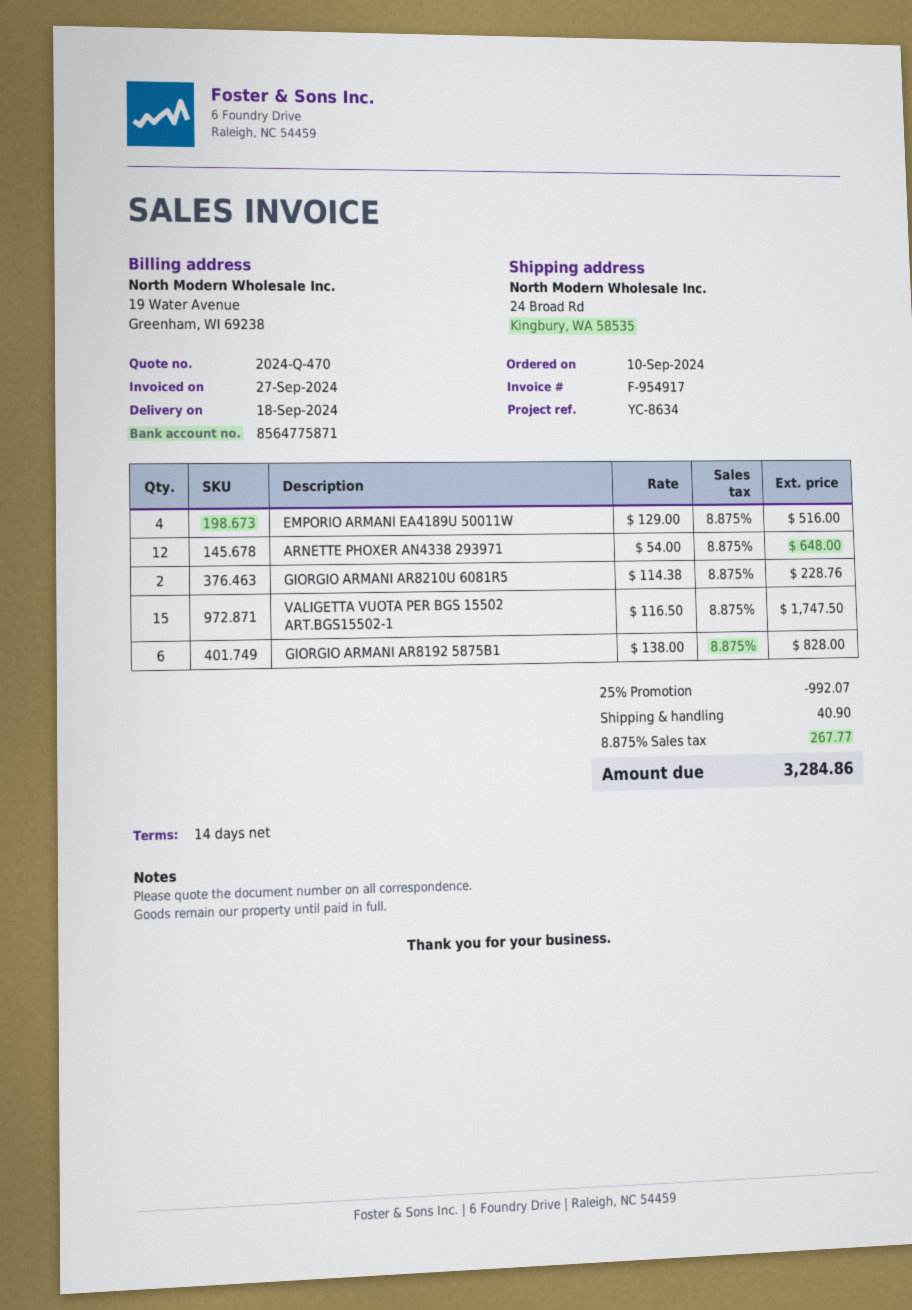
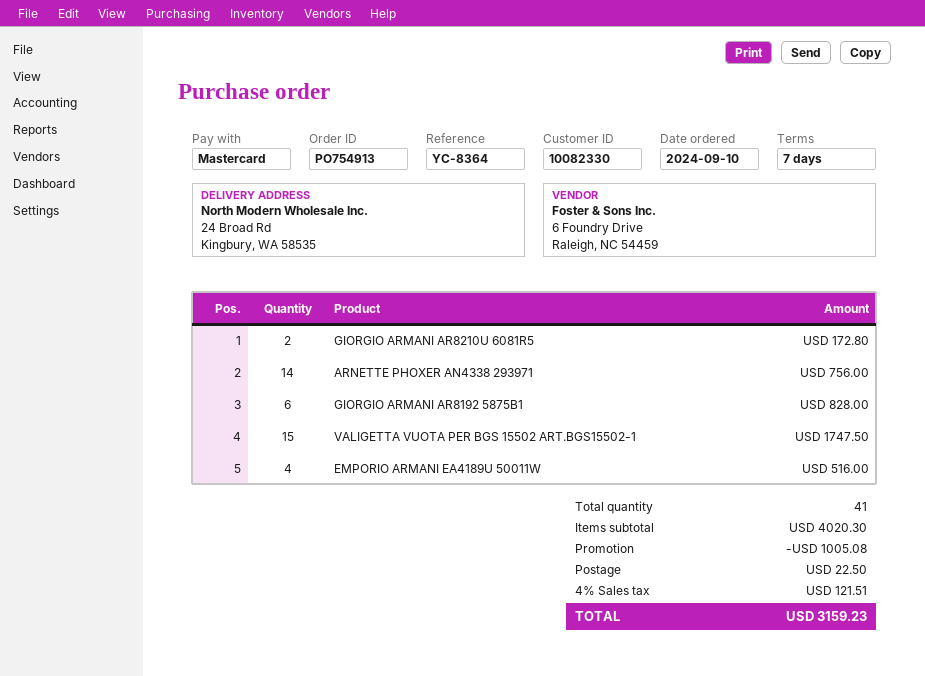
payment terms: 14 days -> 7 days
reference: YC-8634 -> YC-8364
ARNETTE PHOXER AN4338 293971: 12 for 648.00 -> 14 for 756.00
GIORGIO ARMANI AR8210U 6081R5: 2 for 228.76 -> 2 for 172.80
discount: 992.07 -> 1005.08
shipping: 40.90 -> 22.50
tax: 8.875% = 267.77 -> 4% = 121.51
total: 3284.86 -> 3159.23

